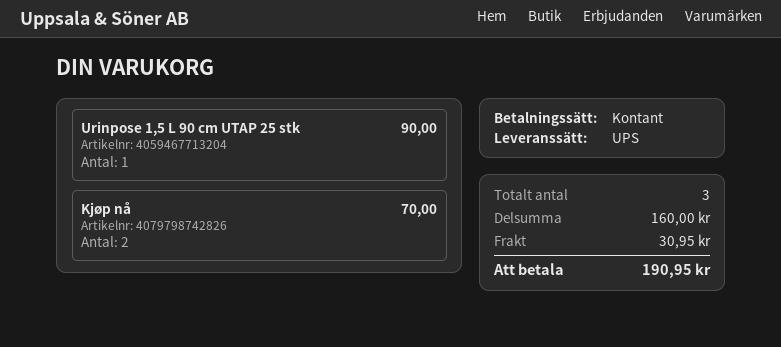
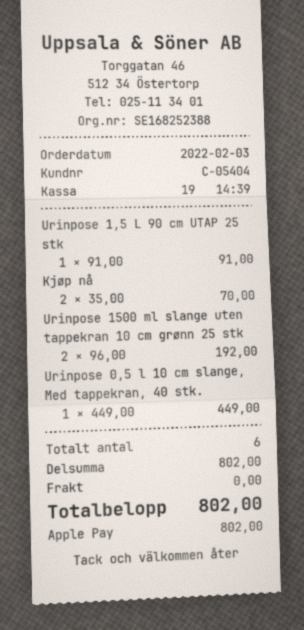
payment method: cash -> Apple Pay
Urinpose 1,5 L 90 cm UTAP 25 stk: 1 for 90.00 -> 1 for 91.00
Urinpose 1500 ml slange uten tappekran 10 cm grønn 25 stk: none -> 2 for 192.00
Urinpose 0,5 l 10 cm slange, Med tappekran, 40 stk.: none -> 1 for 449.00
total quantity: 3 -> 6
subtotal: 160.00 -> 802.00
shipping: 30.95 -> 0.00
total: 190.95 -> 802.00

